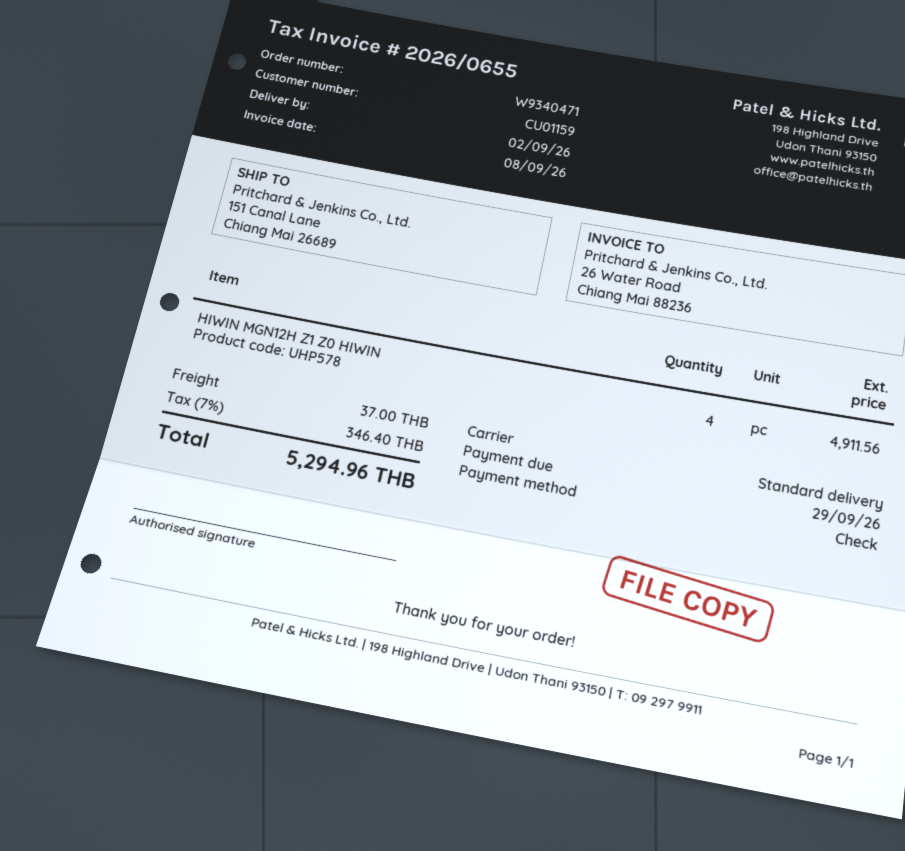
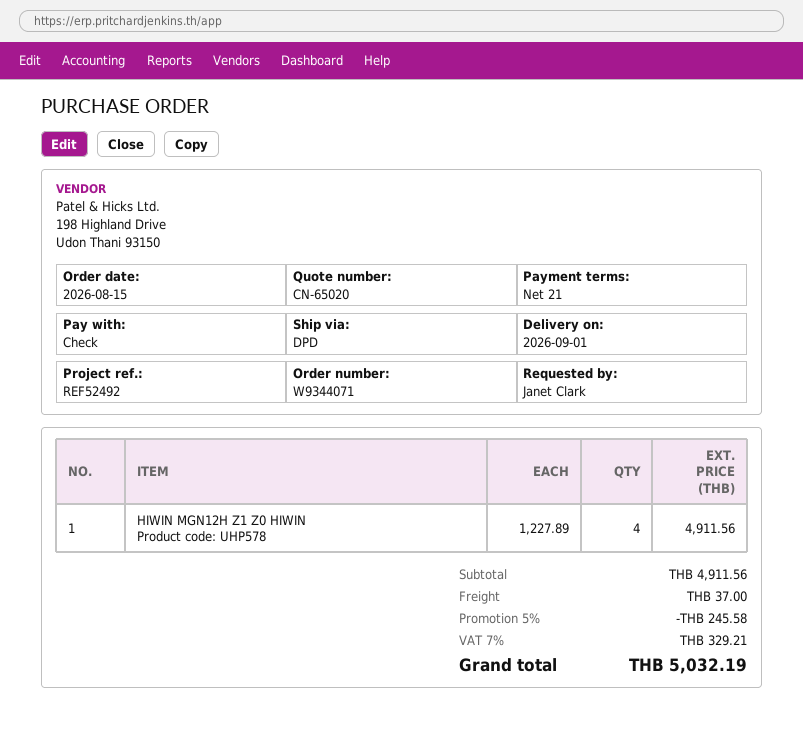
order number: W9340471 -> W9344071
delivery date: 2026-09-02 -> 2026-09-01
shipping method: standard -> DPD
discount: none -> 5% = 245.58
tax: 7% = 346.40 -> 7% = 329.21
total: 5294.96 -> 5032.19

